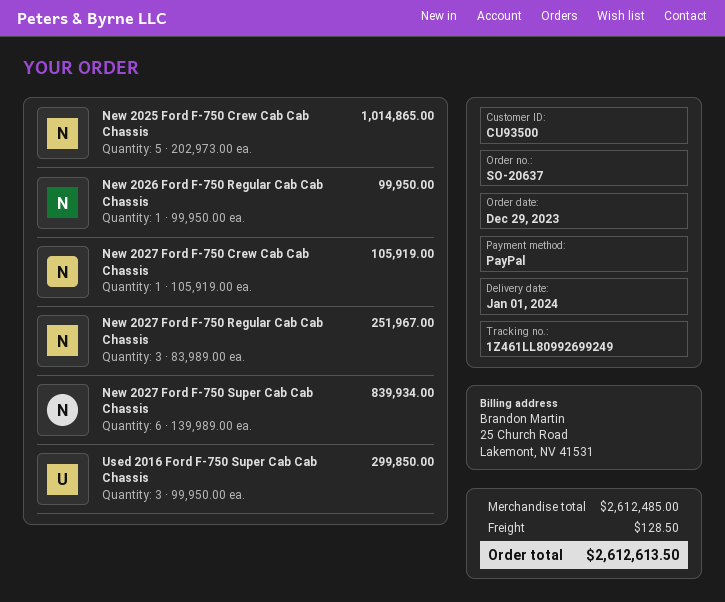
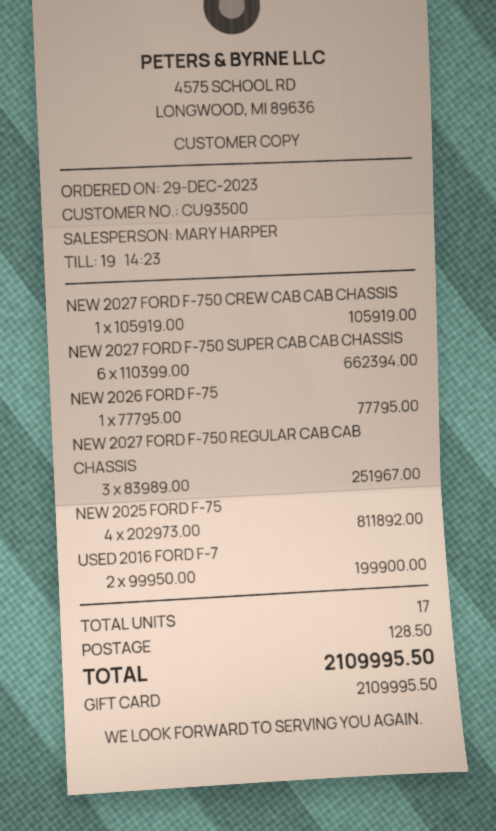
payment method: PayPal -> gift card
New 2025 Ford F-750 Crew Cab Cab Chassis: 5 x 202973.00 = 1014865.00 -> 4 x 202973.00 = 811892.00
New 2026 Ford F-750 Regular Cab Cab Chassis: 1 x 99950.00 = 99950.00 -> 1 x 77795.00 = 77795.00
New 2027 Ford F-750 Super Cab Cab Chassis: 6 x 139989.00 = 839934.00 -> 6 x 110399.00 = 662394.00
Used 2016 Ford F-750 Super Cab Cab Chassis: 3 x 99950.00 = 299850.00 -> 2 x 99950.00 = 199900.00
total: 2612613.50 -> 2109995.50

